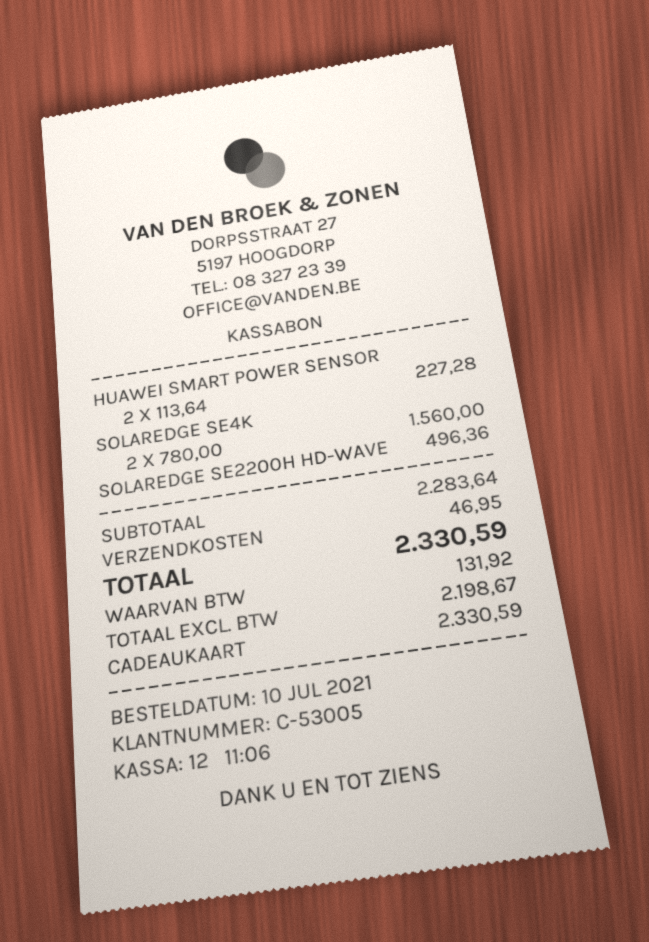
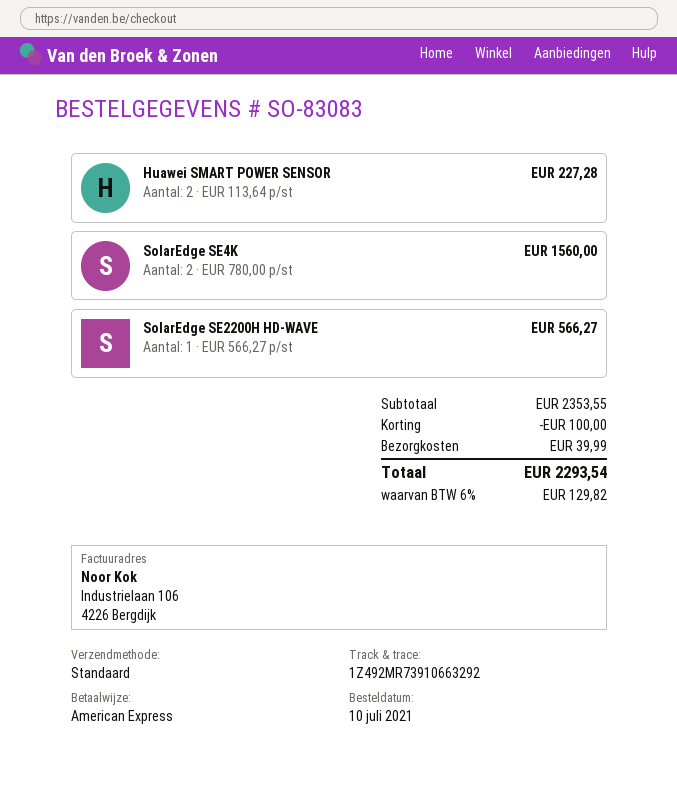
payment method: gift card -> American Express
SOLAREDGE SE2200H HD-WAVE: 1 x 496.36 = 496.36 -> 1 x 566.27 = 566.27
subtotal: 2283.64 -> 2353.55
discount: none -> 100.00
shipping: 46.95 -> 39.99
tax: 131.92 -> 129.82
total: 2330.59 -> 2293.54

